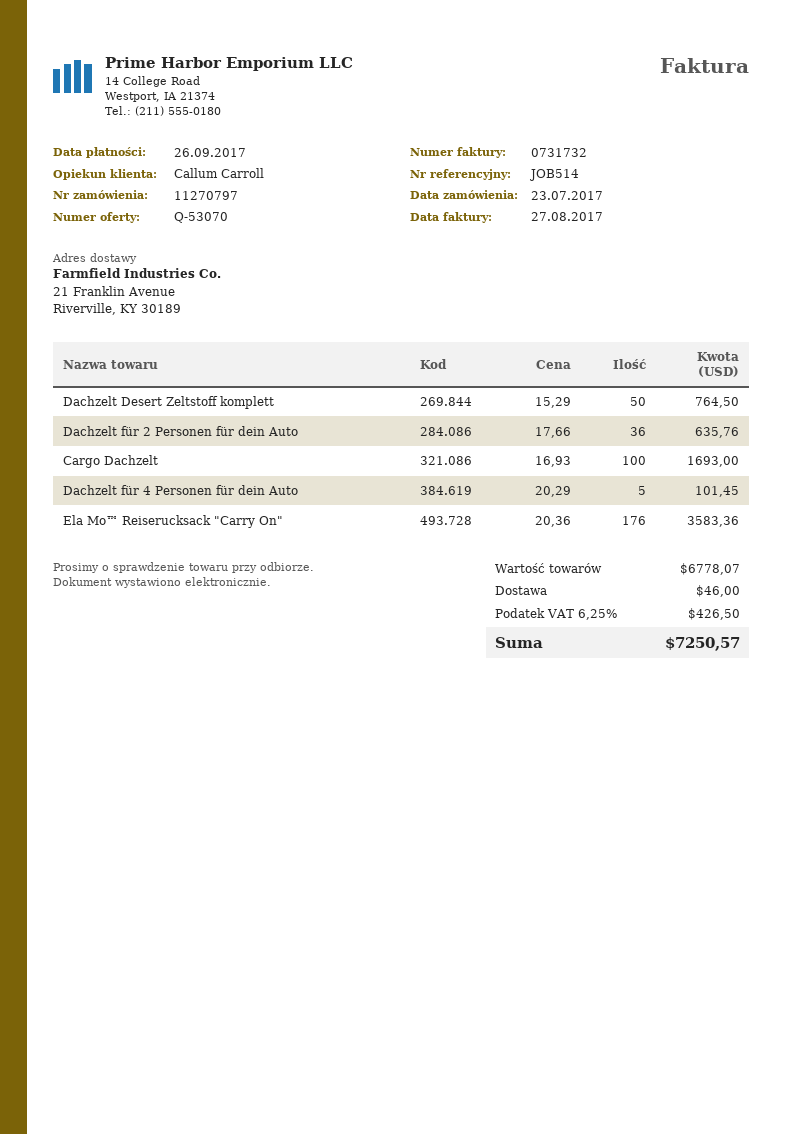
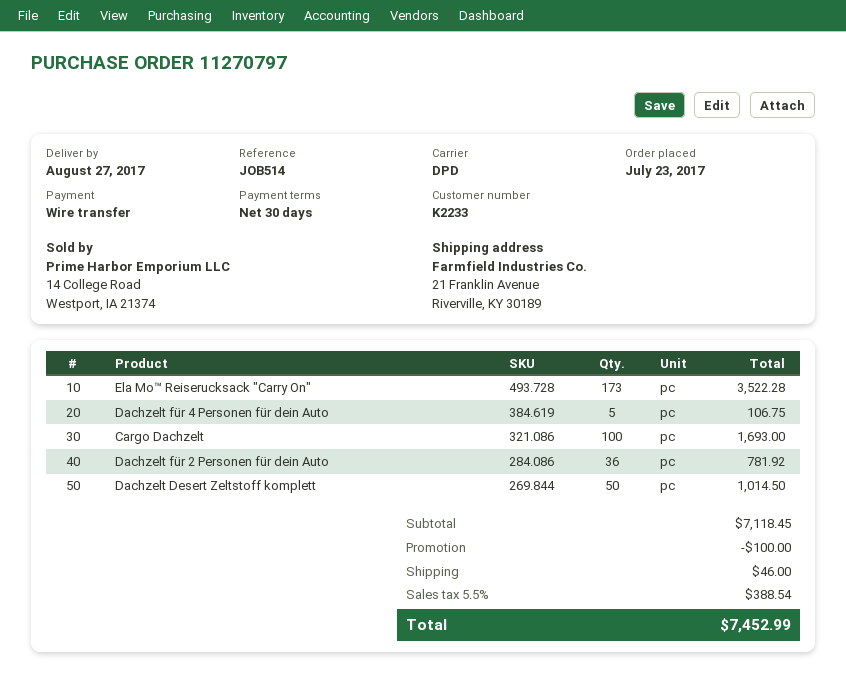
Dachzelt Desert Zeltstoff komplett: 50 for 764.50 -> 50 for 1014.50
Dachzelt für 2 Personen für dein Auto: 36 for 635.76 -> 36 for 781.92
Dachzelt für 4 Personen für dein Auto: 5 for 101.45 -> 5 for 106.75
Ela Mo™ Reiserucksack "Carry On": 176 for 3583.36 -> 173 for 3522.28
subtotal: 6778.07 -> 7118.45
discount: none -> 100.00
tax: 6.25% = 426.50 -> 5.5% = 388.54
total: 7250.57 -> 7452.99

